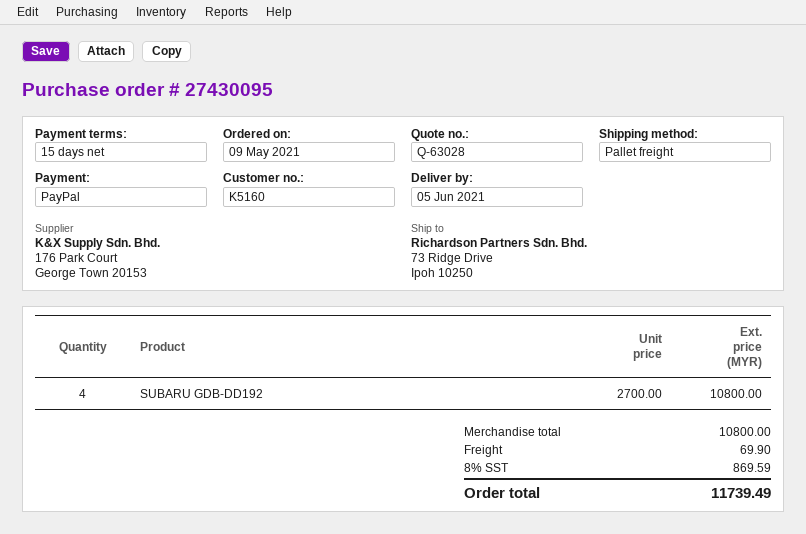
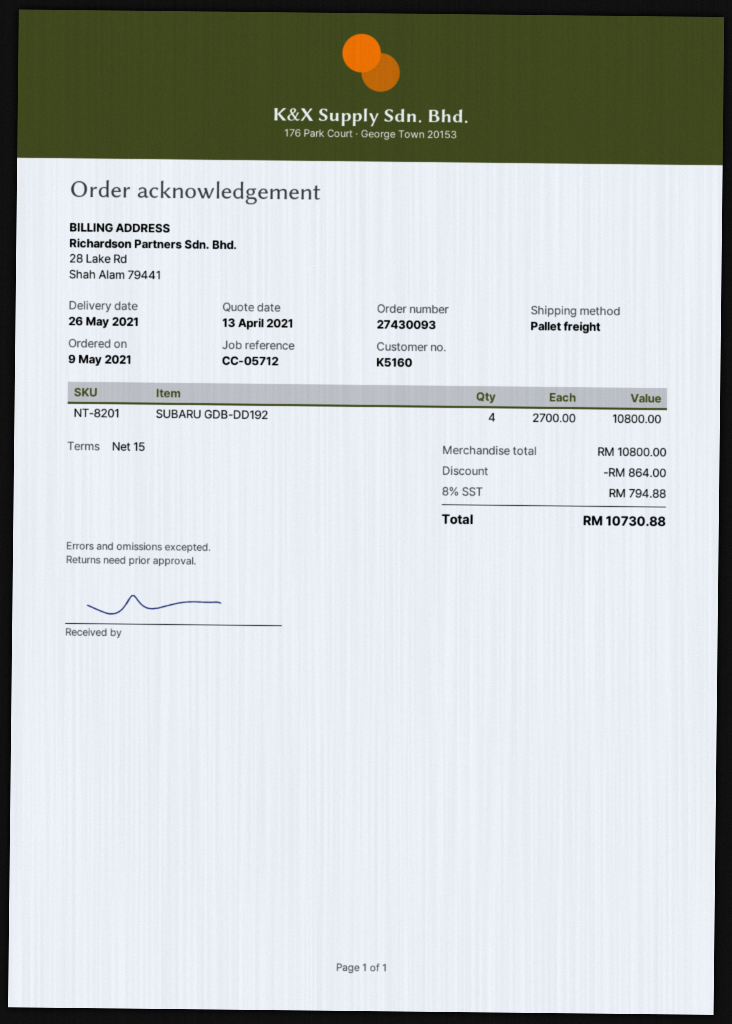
order number: 27430095 -> 27430093
delivery date: 2021-06-05 -> 2021-05-26
discount: none -> 864.00
shipping: 69.90 -> none
tax: 8% = 869.59 -> 8% = 794.88
total: 11739.49 -> 10730.88

